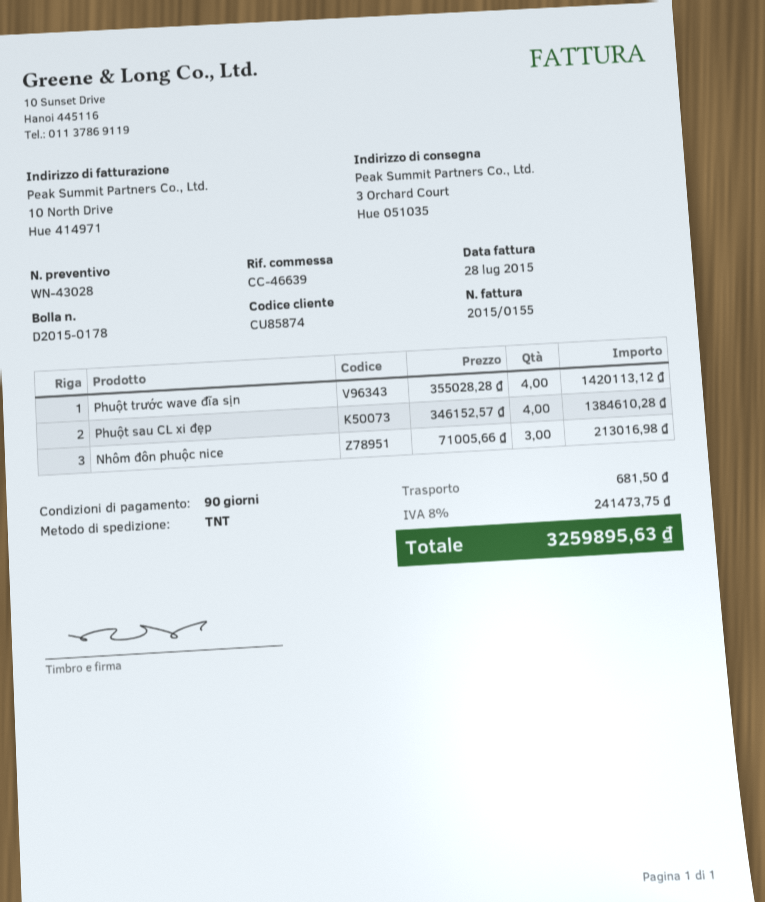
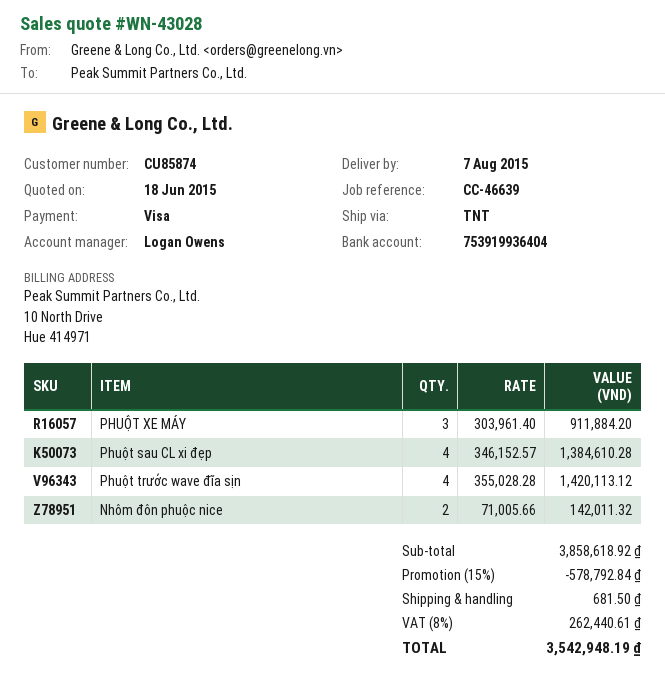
Nhôm đôn phuộc nice: 3 x 71005.66 = 213016.98 -> 2 x 71005.66 = 142011.32
PHUỘT XE MÁY: none -> 3 x 303961.40 = 911884.20
discount: none -> 15% = 578792.84
tax: 8% = 241473.75 -> 8% = 262440.61
total: 3259895.63 -> 3542948.19

